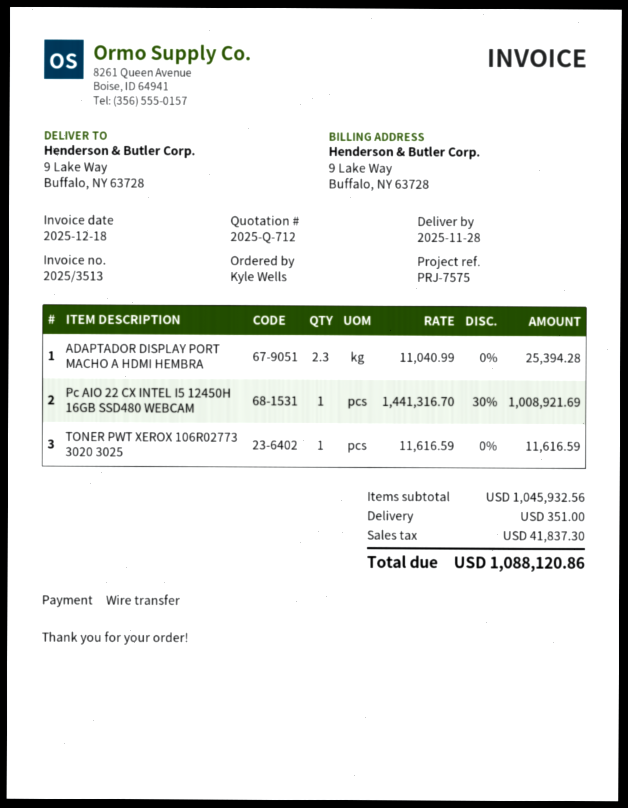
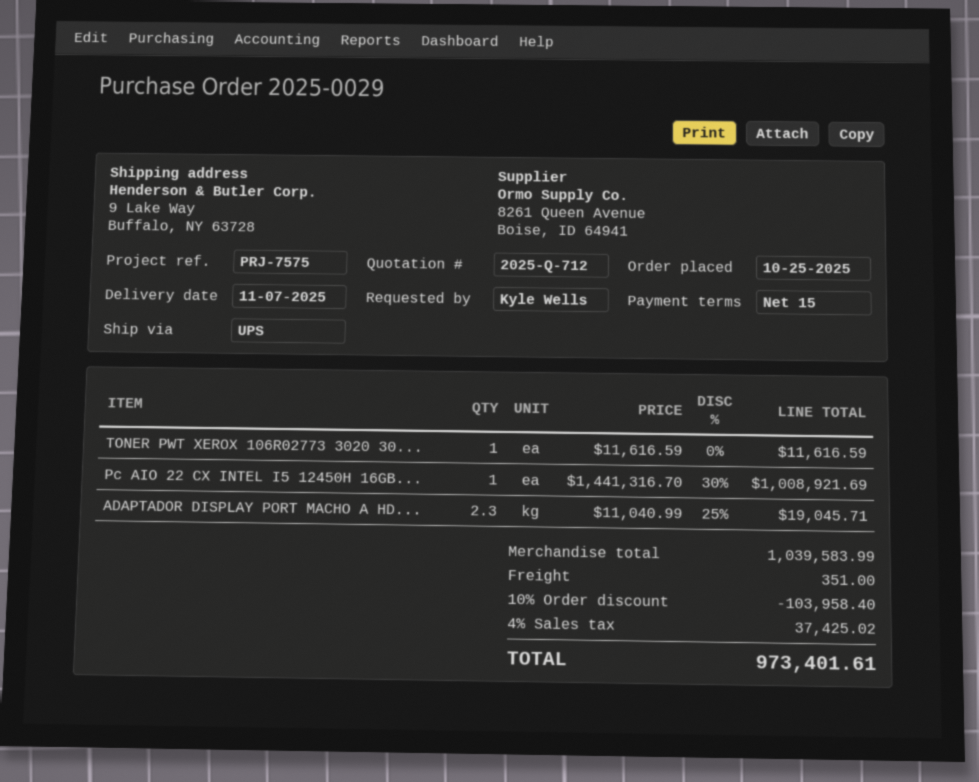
delivery date: 2025-11-28 -> 2025-11-07
ADAPTADOR DISPLAY PORT MACHO A HDMI HEMBRA: 2.3 x 11040.99 = 25394.28 -> 2.3 x 11040.99 - 25% = 19045.71
subtotal: 1045932.56 -> 1039583.99
discount: none -> 10% = 103958.40
tax: 41837.30 -> 37425.02
total: 1088120.86 -> 973401.61

